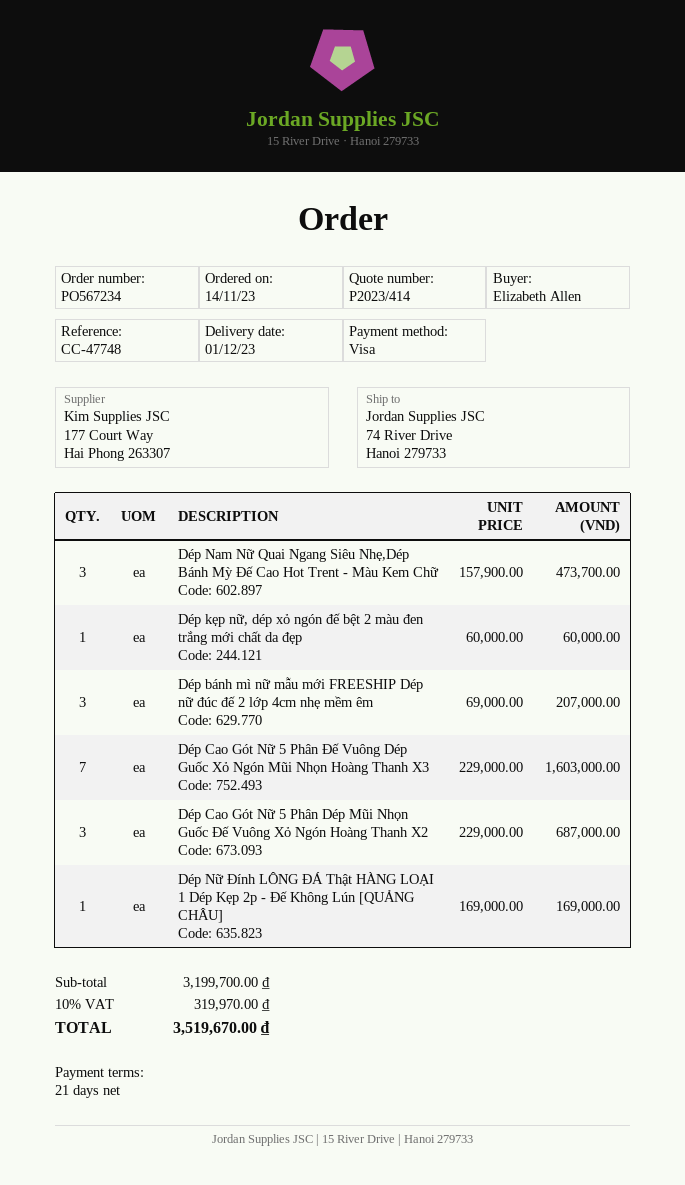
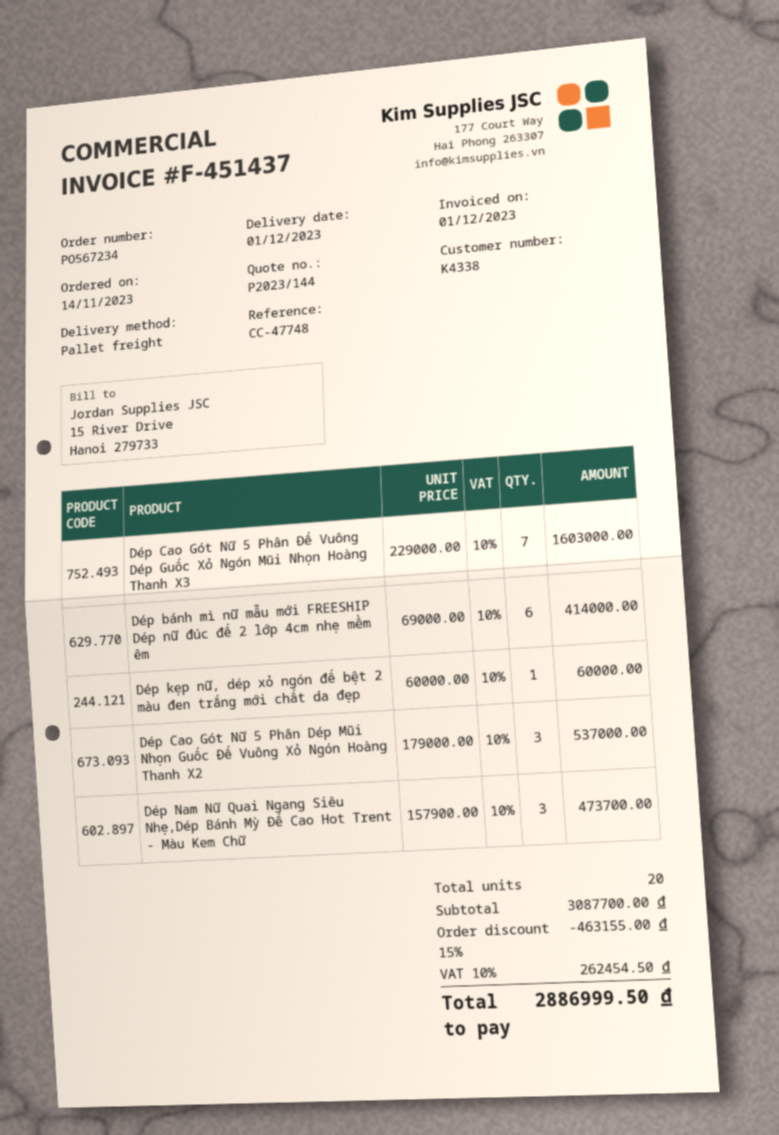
quote number: P2023/414 -> P2023/144
Dép bánh mì nữ mẫu mới FREESHIP Dép nữ đúc đế 2 lớp 4cm nhẹ mềm êm: 3 x 69000.00 = 207000.00 -> 6 x 69000.00 = 414000.00
Dép Cao Gót Nữ 5 Phân Dép Mũi Nhọn Guốc Đế Vuông Xỏ Ngón Hoàng Thanh X2: 3 x 229000.00 = 687000.00 -> 3 x 179000.00 = 537000.00
Dép Nữ Đính LÔNG ĐÁ Thật HÀNG LOẠI 1 Dép Kẹp 2p - Đế Không Lún [QUẢNG CHÂU]: 1 x 169000.00 = 169000.00 -> none
subtotal: 3199700.00 -> 3087700.00
discount: none -> 15% = 463155.00
tax: 10% = 319970.00 -> 10% = 262454.50
total: 3519670.00 -> 2886999.50

